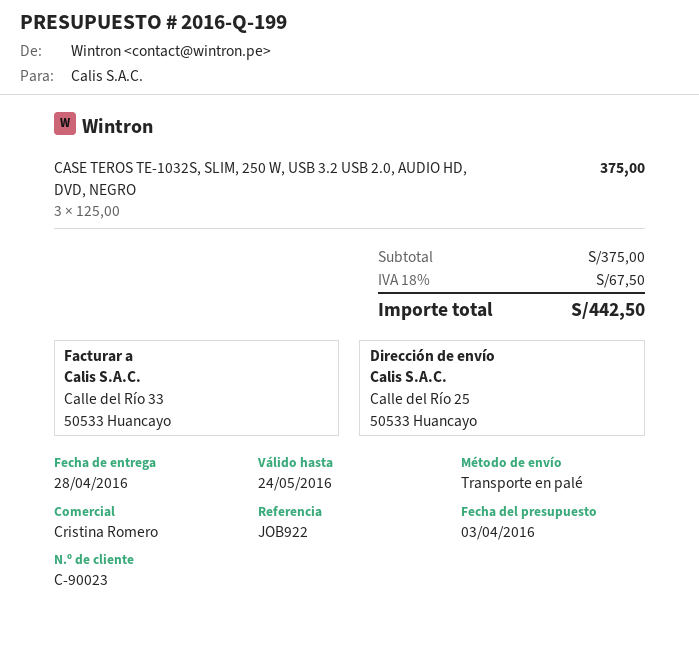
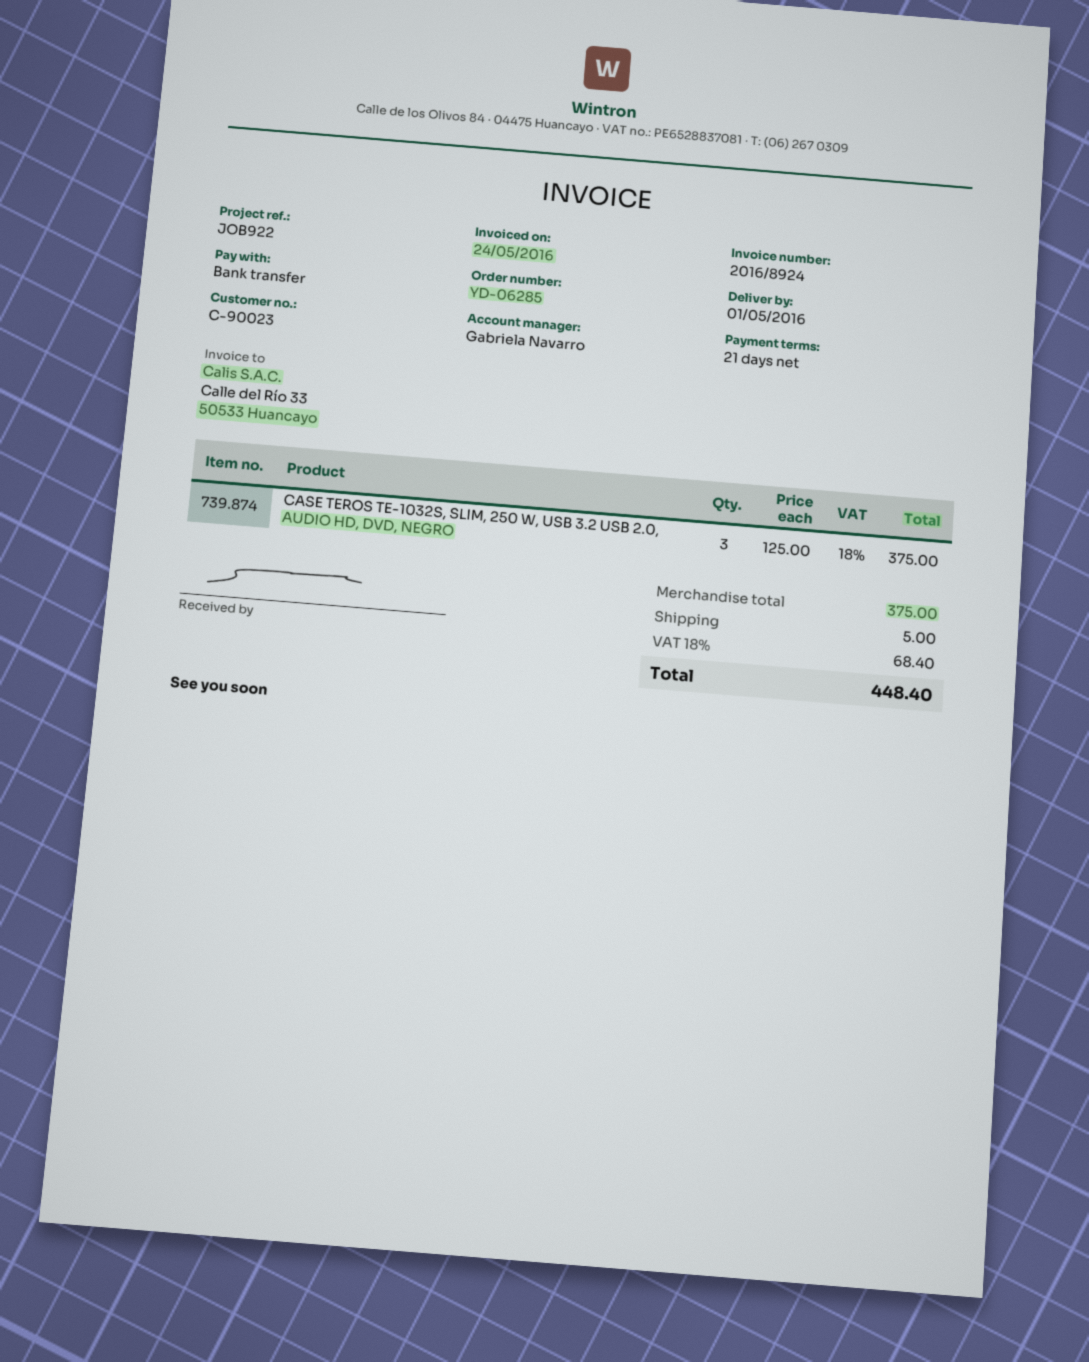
delivery date: 2016-04-28 -> 2016-05-01
sales rep: Cristina Romero -> Gabriela Navarro
shipping: none -> 5.00
tax: 18% = 67.50 -> 18% = 68.40
total: 442.50 -> 448.40

